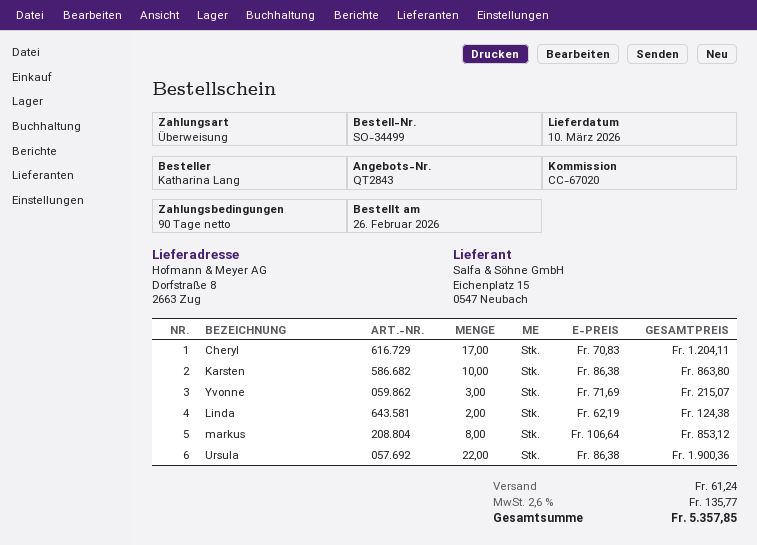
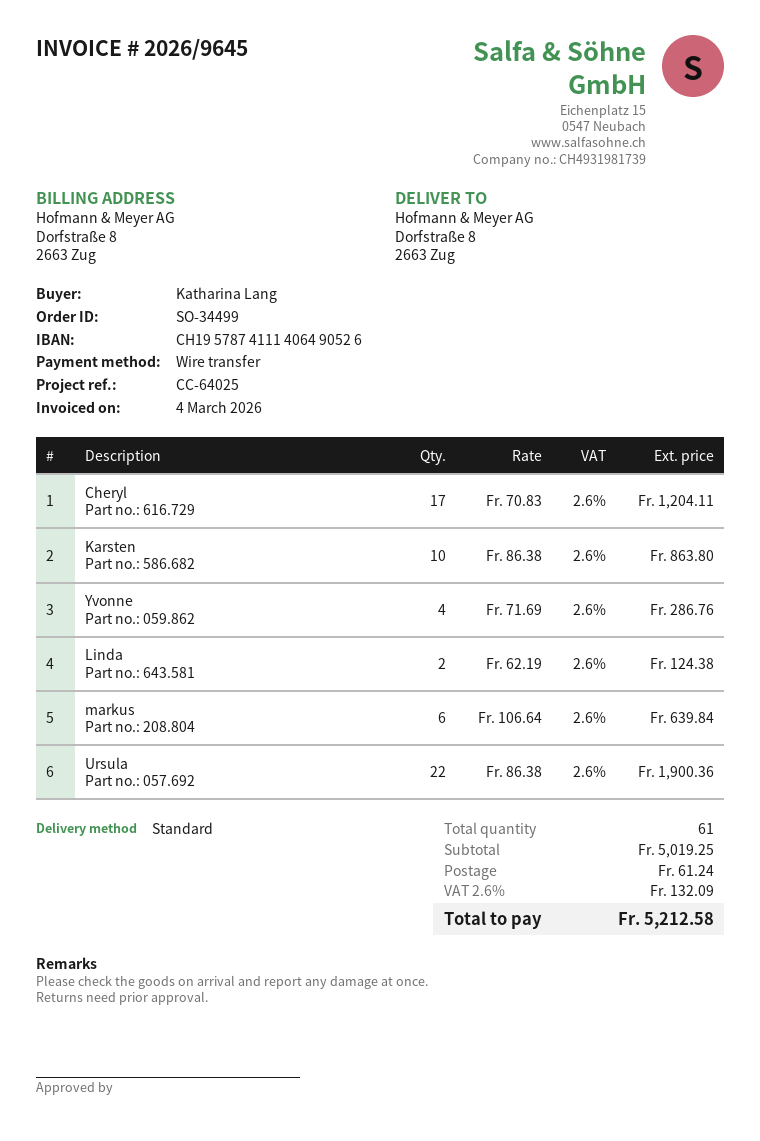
reference: CC-67020 -> CC-64025
Yvonne: 3 x 71.69 = 215.07 -> 4 x 71.69 = 286.76
markus: 8 x 106.64 = 853.12 -> 6 x 106.64 = 639.84
tax: 2.6% = 135.77 -> 2.6% = 132.09
total: 5357.85 -> 5212.58

